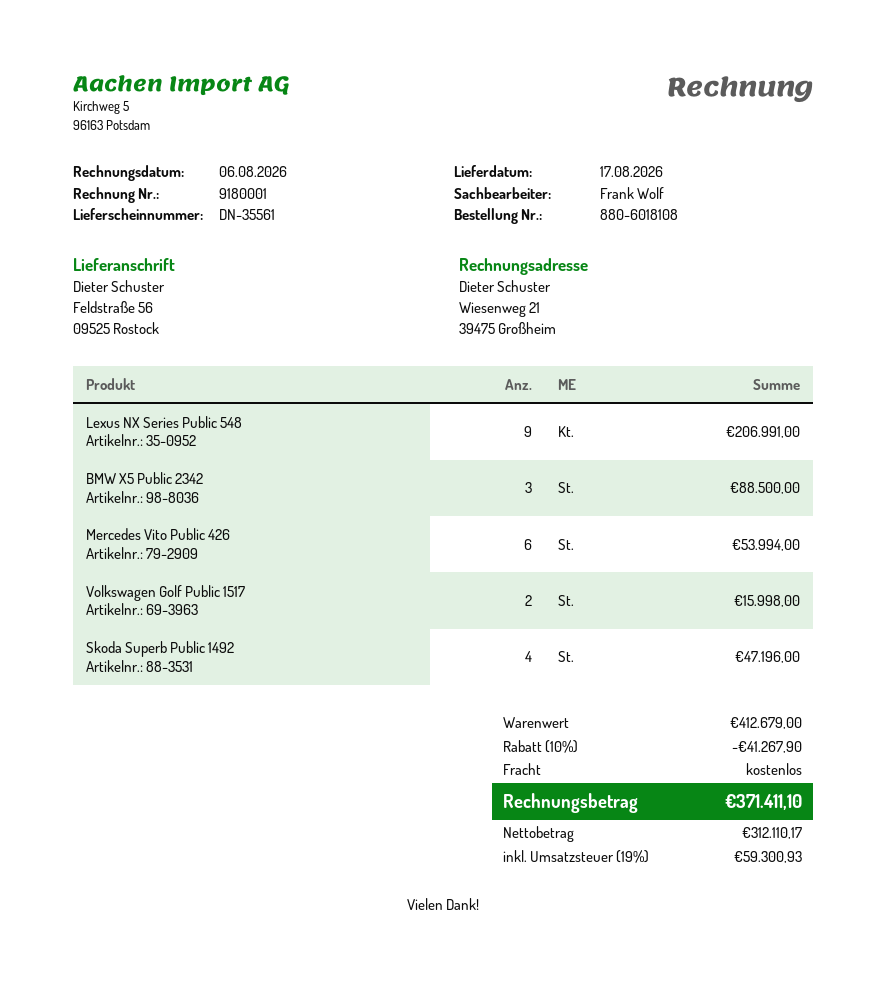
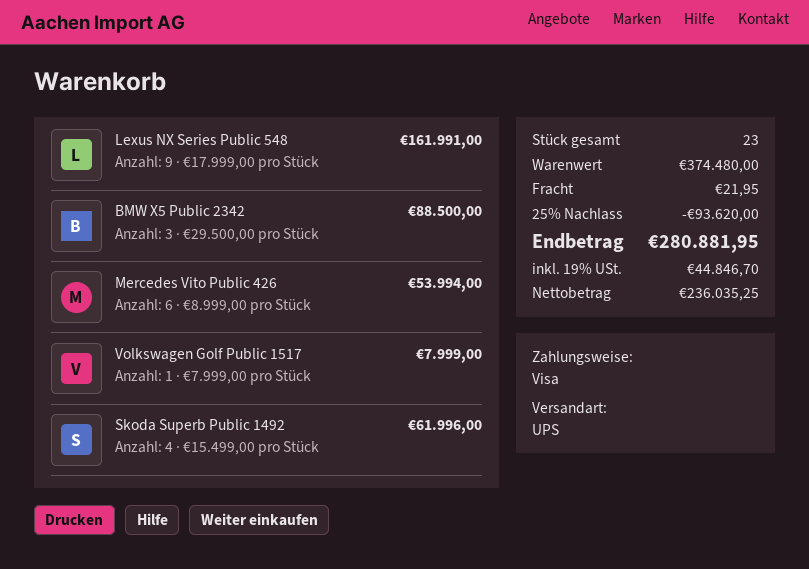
Lexus NX Series Public 548: 9 for 206991.00 -> 9 for 161991.00
Volkswagen Golf Public 1517: 2 for 15998.00 -> 1 for 7999.00
Skoda Superb Public 1492: 4 for 47196.00 -> 4 for 61996.00
subtotal: 412679.00 -> 374480.00
discount: 10% = 41267.90 -> 25% = 93620.00
shipping: 0.00 -> 21.95
net: 312110.17 -> 236035.25
tax: 19% = 59300.93 -> 19% = 44846.70
total: 371411.10 -> 280881.95

